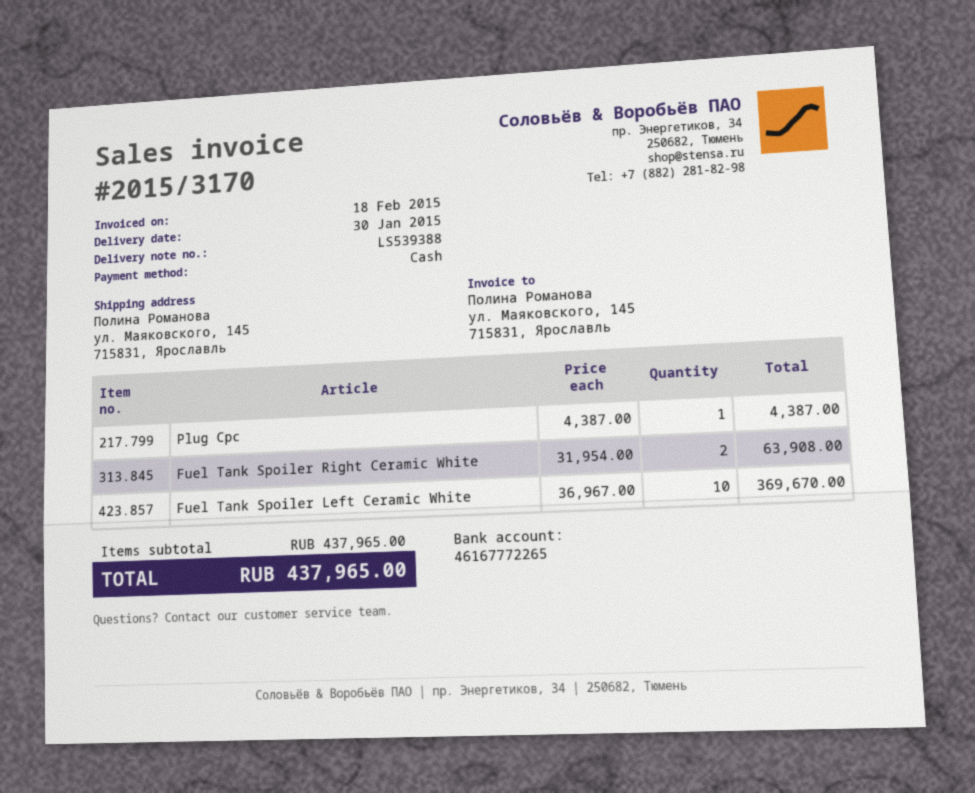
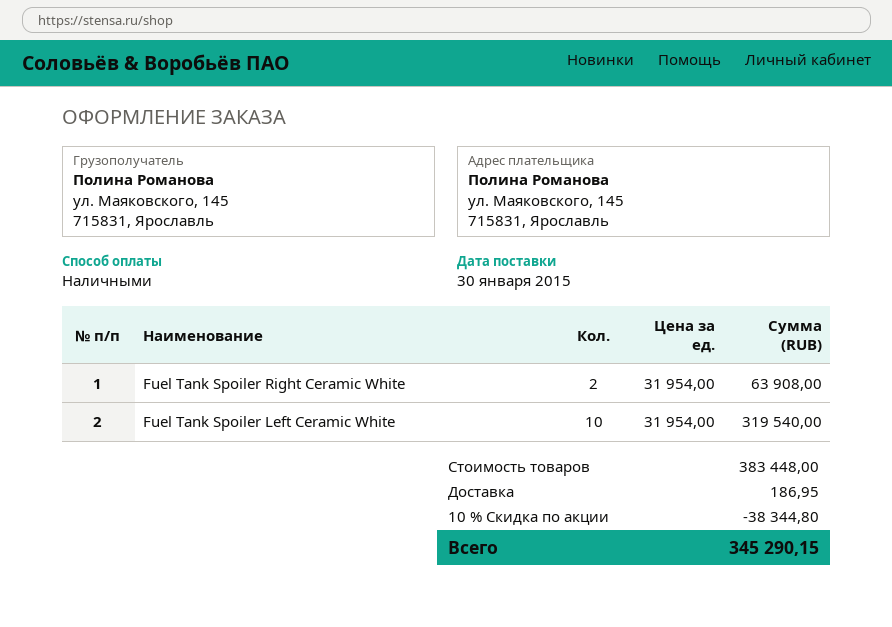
Plug Cpc: 1 x 4387.00 = 4387.00 -> none
Fuel Tank Spoiler Left Ceramic White: 10 x 36967.00 = 369670.00 -> 10 x 31954.00 = 319540.00
subtotal: 437965.00 -> 383448.00
discount: none -> 10% = 38344.80
shipping: none -> 186.95
total: 437965.00 -> 345290.15

